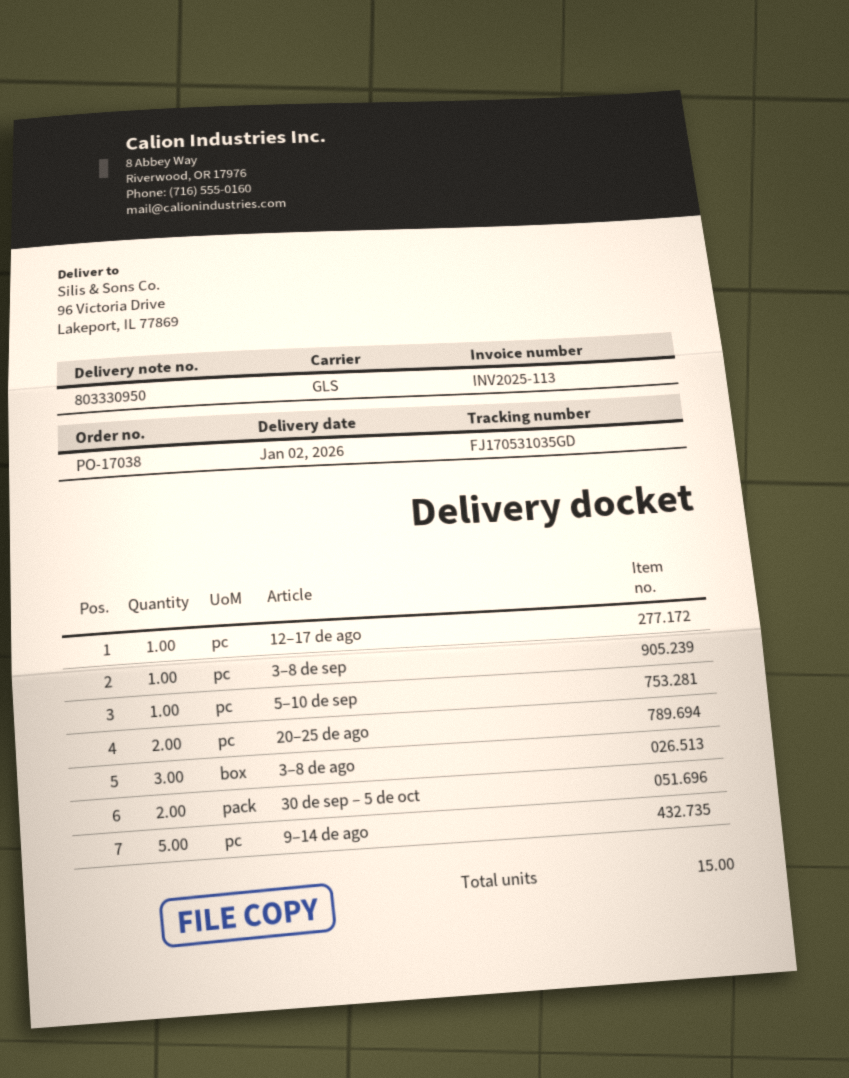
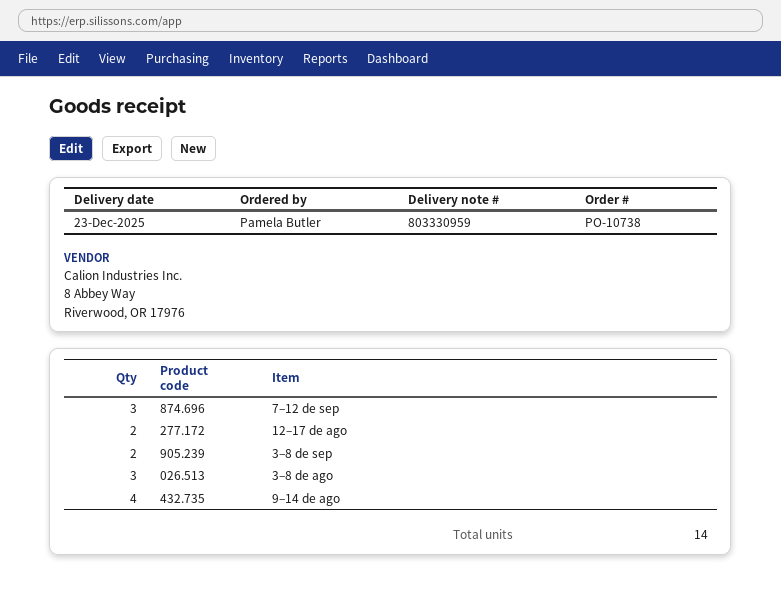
order number: PO-17038 -> PO-10738
delivery note number: 803330950 -> 803330959
delivery date: 2026-01-02 -> 2025-12-23
12–17 de ago: 1 -> 2
3–8 de sep: 1 -> 2
5–10 de sep: 1 -> none
20–25 de ago: 2 -> none
30 de sep – 5 de oct: 2 -> none
9–14 de ago: 5 -> 4
7–12 de sep: none -> 3
total quantity: 15 -> 14

